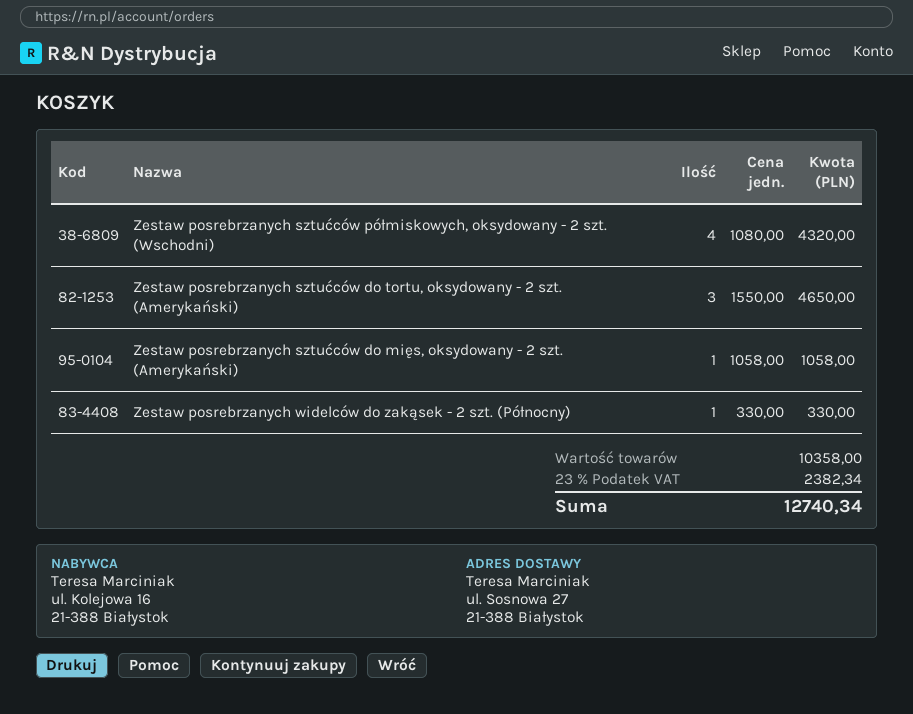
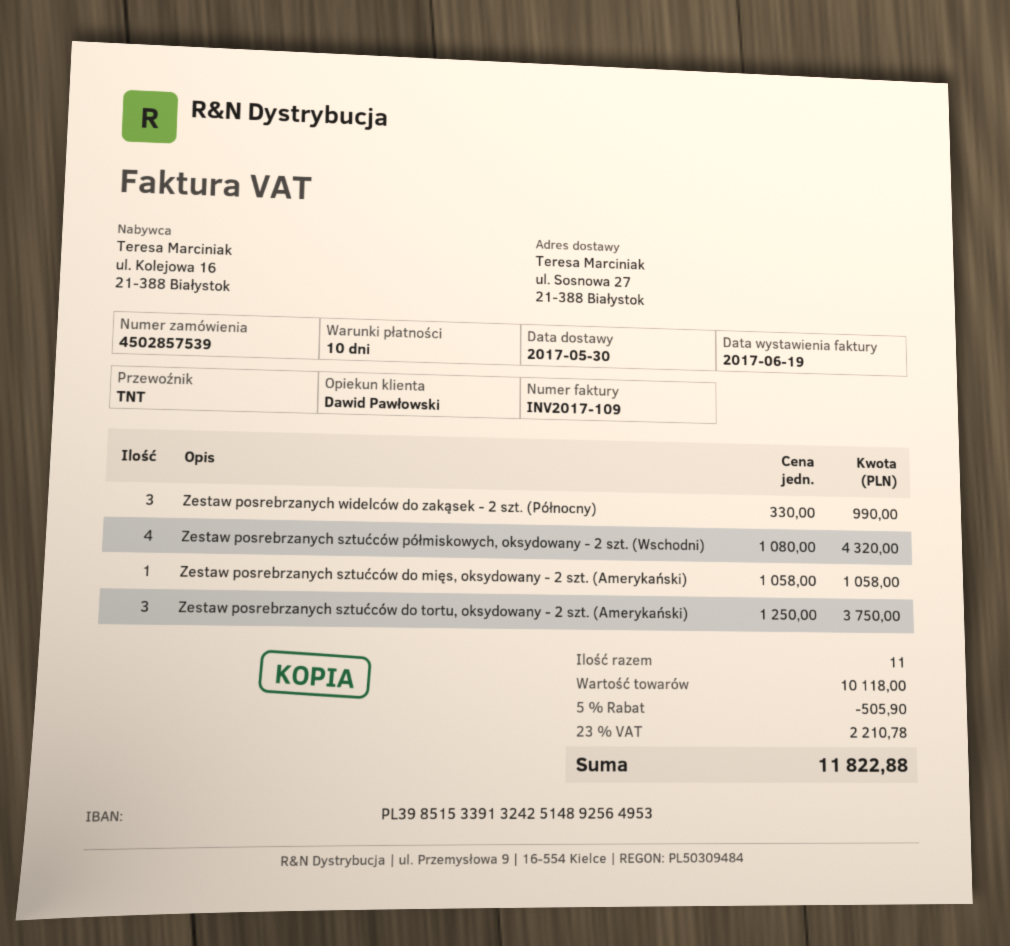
Zestaw posrebrzanych sztućców do tortu, oksydowany - 2 szt. (Amerykański): 3 x 1550.00 = 4650.00 -> 3 x 1250.00 = 3750.00
Zestaw posrebrzanych widelców do zakąsek - 2 szt. (Północny): 1 x 330.00 = 330.00 -> 3 x 330.00 = 990.00
subtotal: 10358.00 -> 10118.00
discount: none -> 5% = 505.90
tax: 23% = 2382.34 -> 23% = 2210.78
total: 12740.34 -> 11822.88

